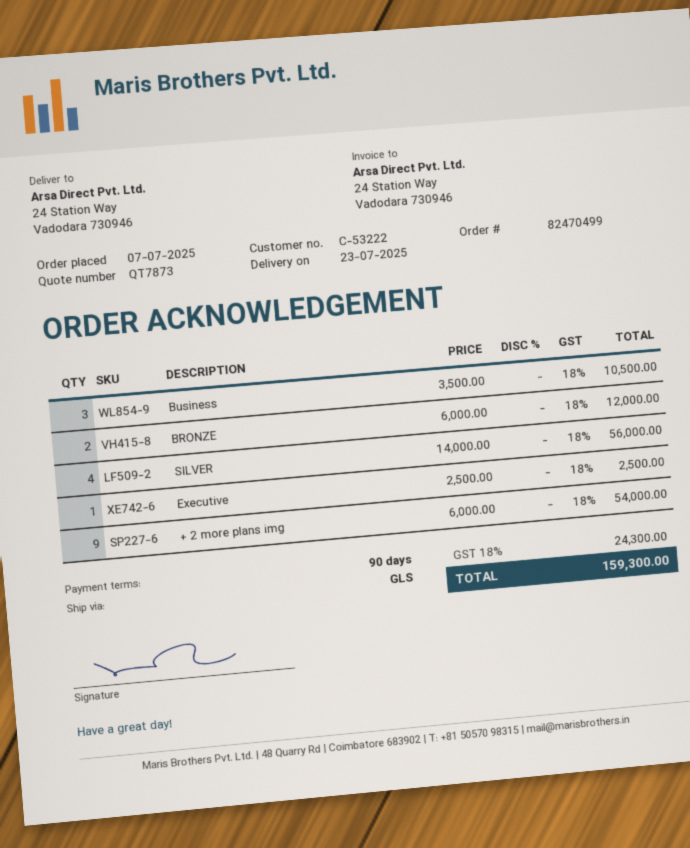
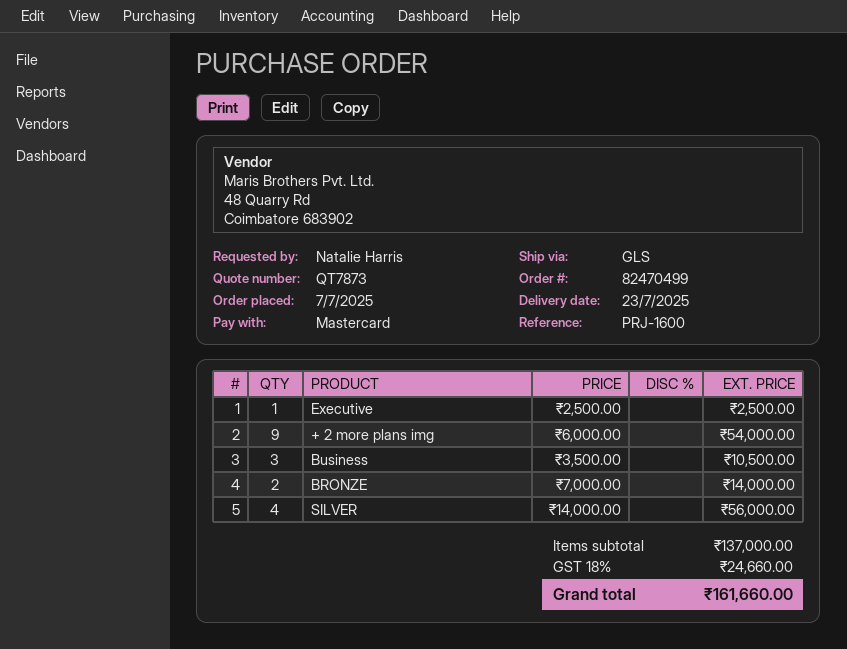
BRONZE: 2 x 6000.00 = 12000.00 -> 2 x 7000.00 = 14000.00
tax: 18% = 24300.00 -> 18% = 24660.00
total: 159300.00 -> 161660.00

